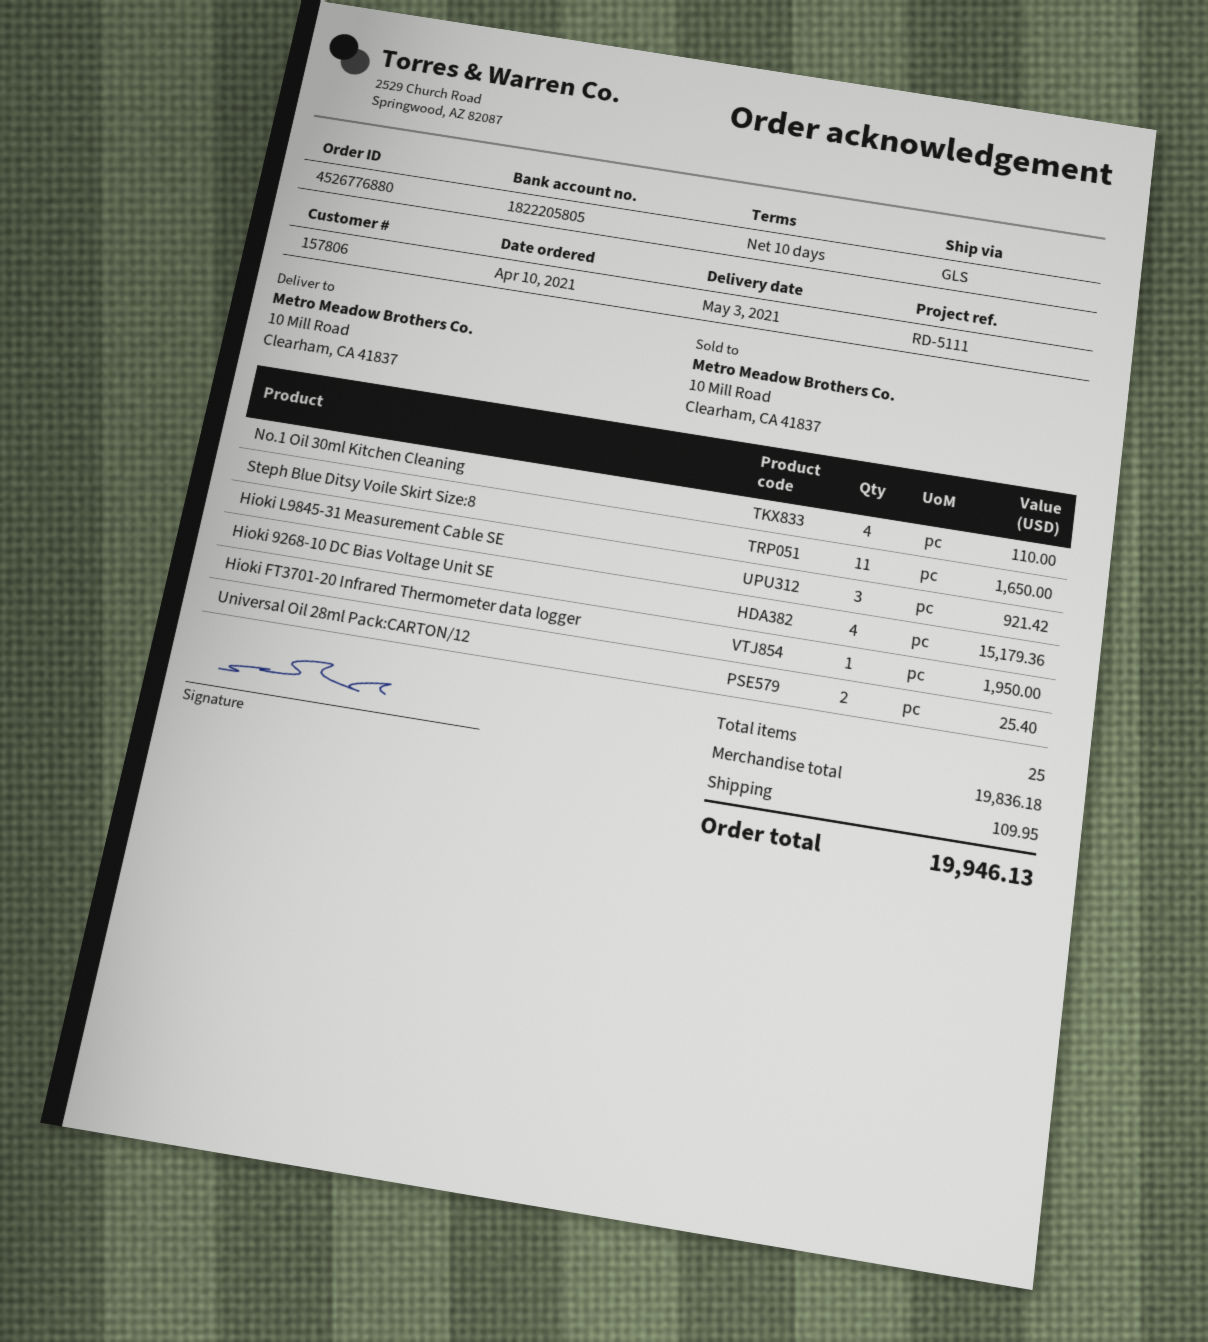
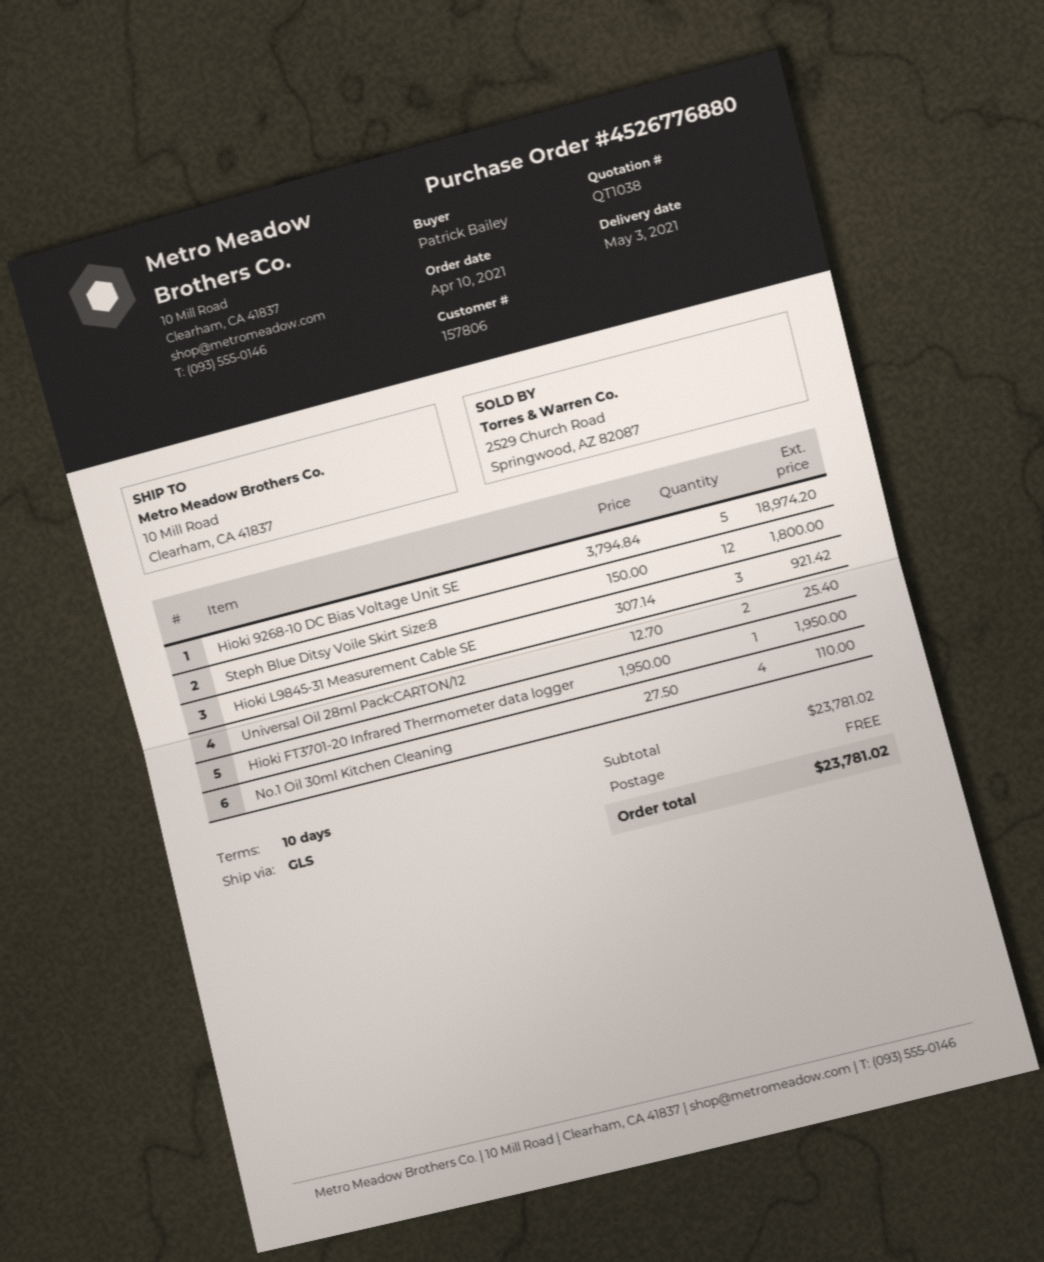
Steph Blue Ditsy Voile Skirt Size:8: 11 for 1650.00 -> 12 for 1800.00
Hioki 9268-10 DC Bias Voltage Unit SE: 4 for 15179.36 -> 5 for 18974.20
subtotal: 19836.18 -> 23781.02
shipping: 109.95 -> 0.00
total: 19946.13 -> 23781.02

